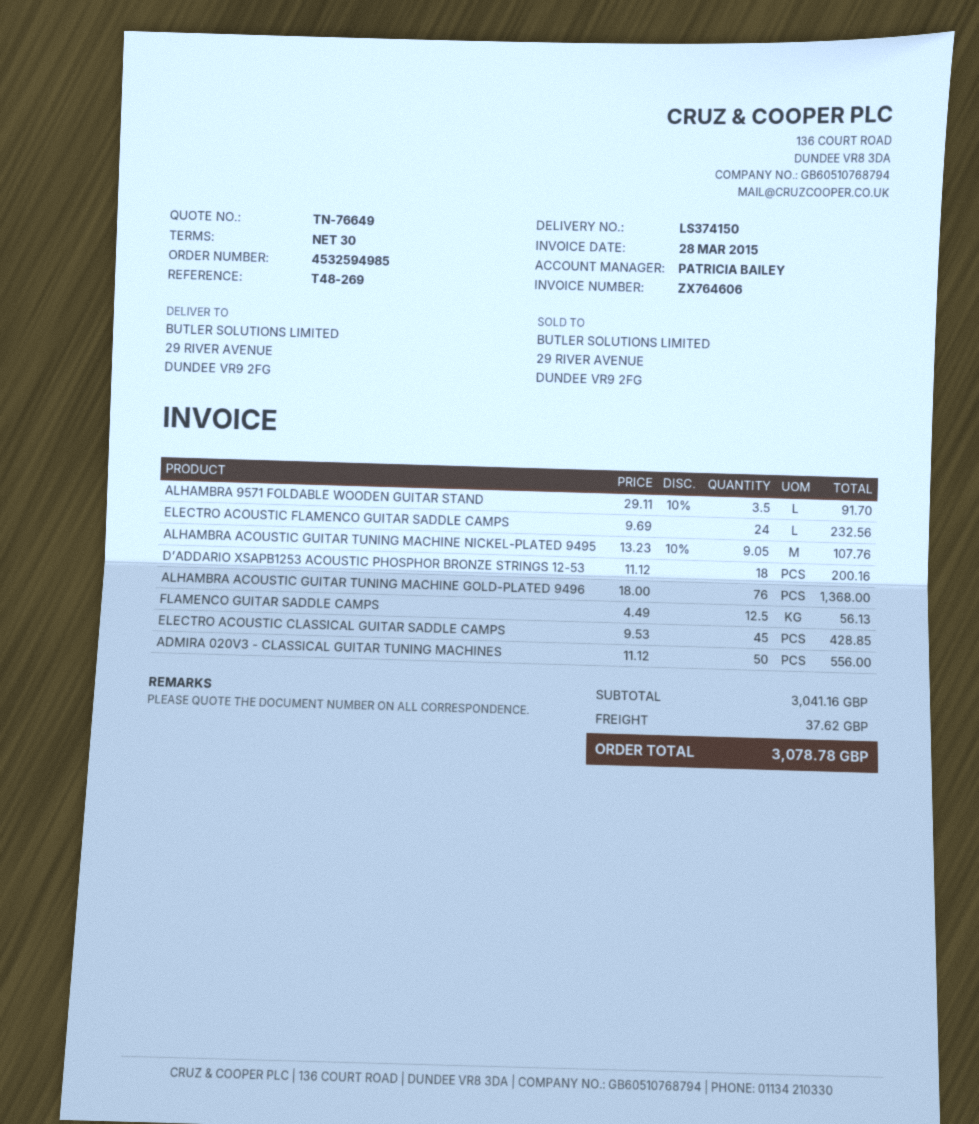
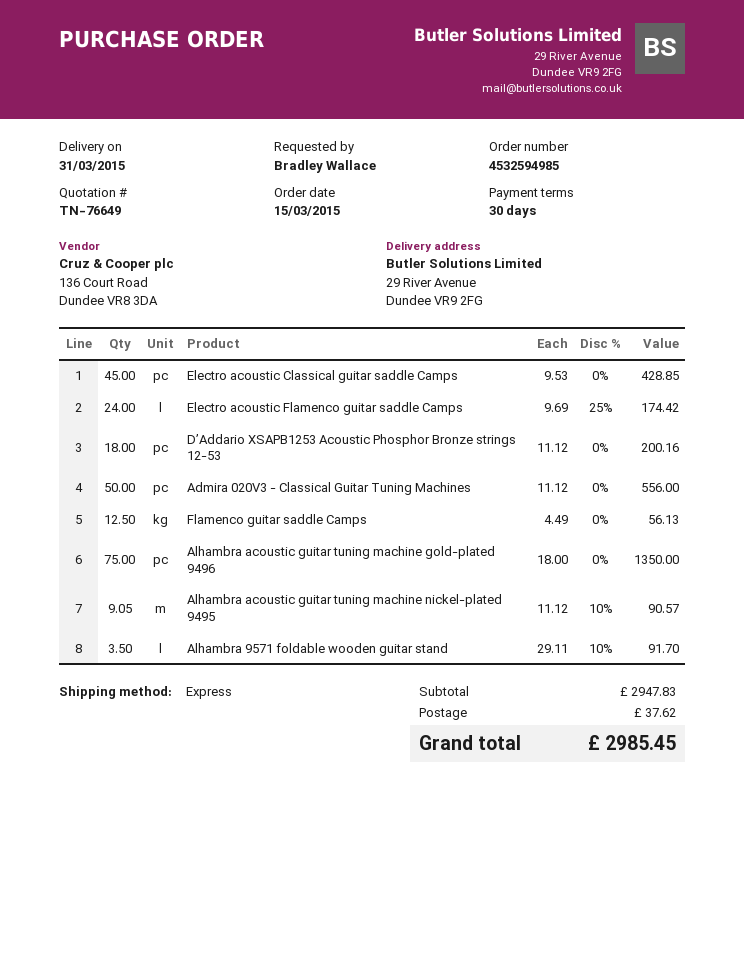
ELECTRO ACOUSTIC FLAMENCO GUITAR SADDLE CAMPS: 24 x 9.69 = 232.56 -> 24 x 9.69 - 25% = 174.42
ALHAMBRA ACOUSTIC GUITAR TUNING MACHINE NICKEL-PLATED 9495: 9.05 x 13.23 - 10% = 107.76 -> 9.05 x 11.12 - 10% = 90.57
ALHAMBRA ACOUSTIC GUITAR TUNING MACHINE GOLD-PLATED 9496: 76 x 18.00 = 1368.00 -> 75 x 18.00 = 1350.00
subtotal: 3041.16 -> 2947.83
total: 3078.78 -> 2985.45

